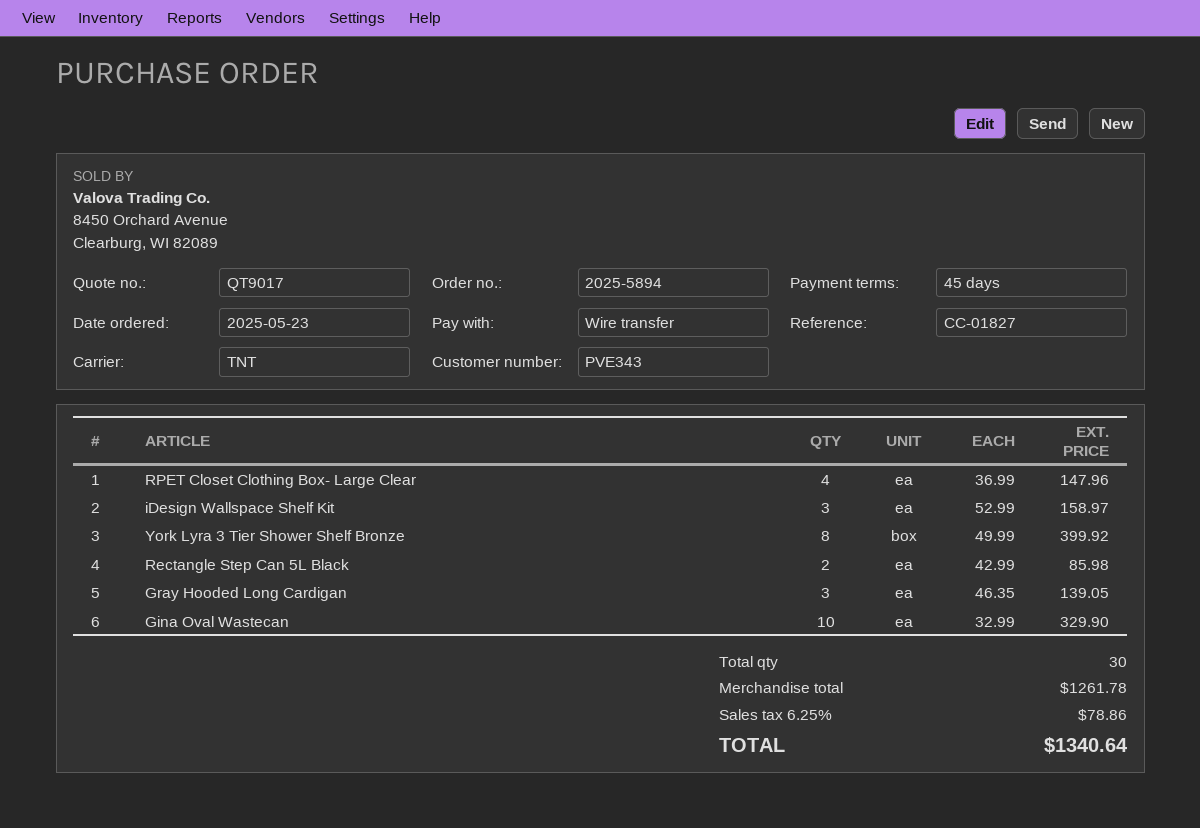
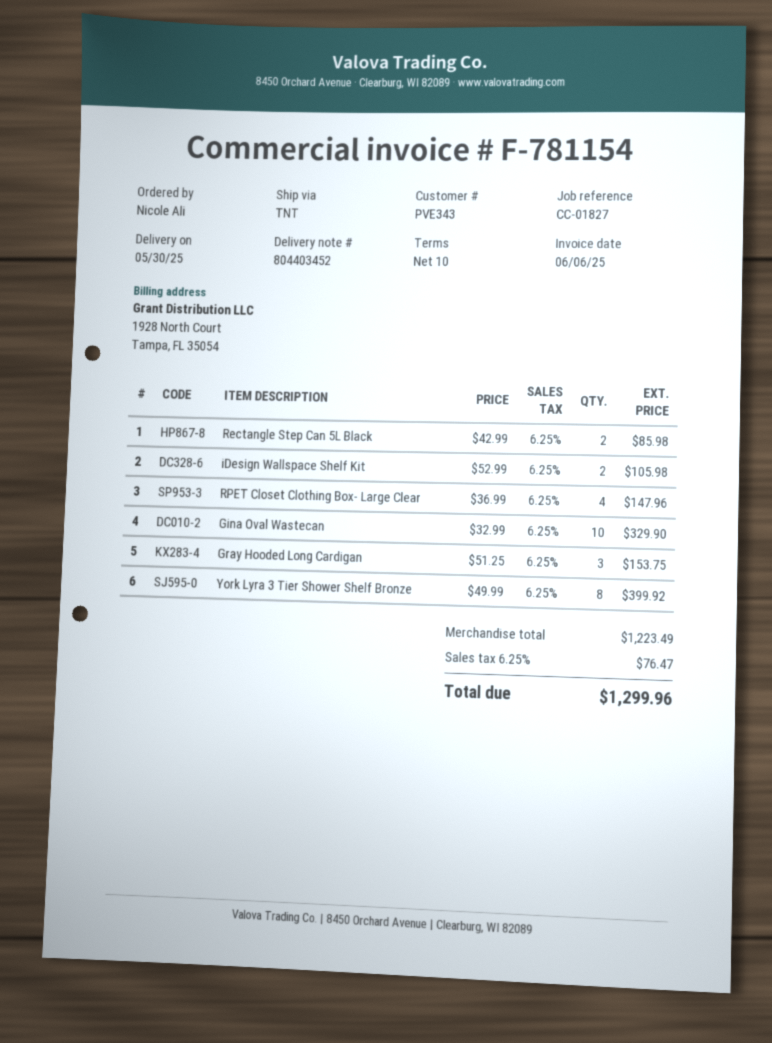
payment terms: 45 days -> 10 days
iDesign Wallspace Shelf Kit: 3 x 52.99 = 158.97 -> 2 x 52.99 = 105.98
Gray Hooded Long Cardigan: 3 x 46.35 = 139.05 -> 3 x 51.25 = 153.75
subtotal: 1261.78 -> 1223.49
tax: 6.25% = 78.86 -> 6.25% = 76.47
total: 1340.64 -> 1299.96

